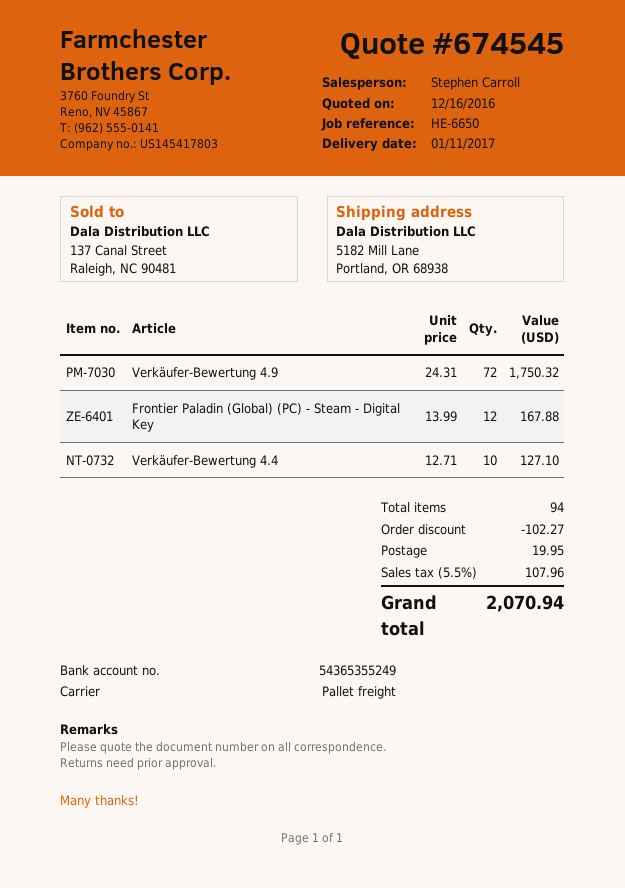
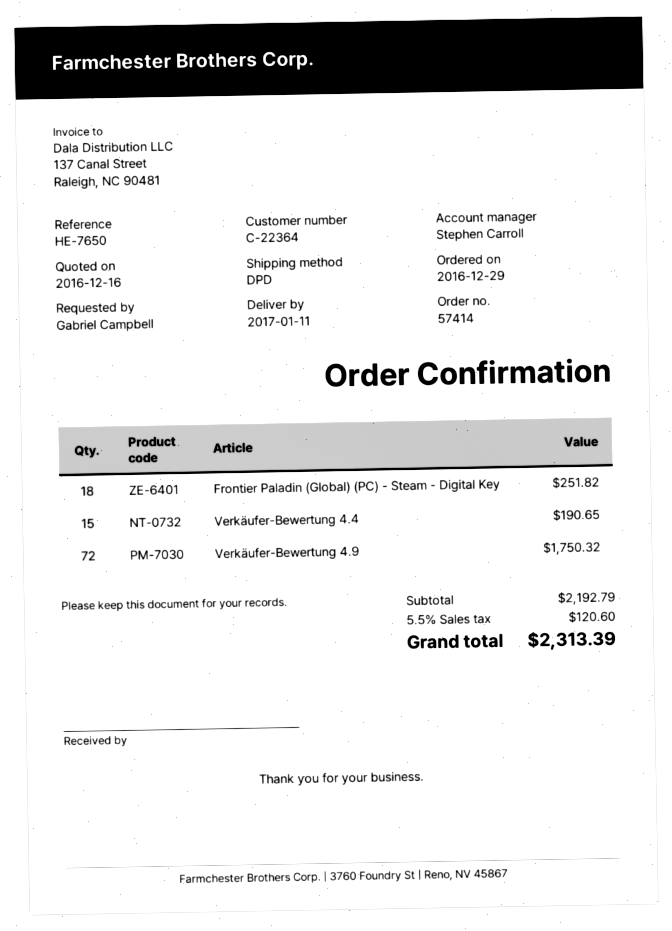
reference: HE-6650 -> HE-7650
shipping method: pallet freight -> DPD
Frontier Paladin (Global) (PC) - Steam - Digital Key: 12 for 167.88 -> 18 for 251.82
Verkäufer-Bewertung 4.4: 10 for 127.10 -> 15 for 190.65
discount: 102.27 -> none
shipping: 19.95 -> none
tax: 5.5% = 107.96 -> 5.5% = 120.60
total: 2070.94 -> 2313.39

